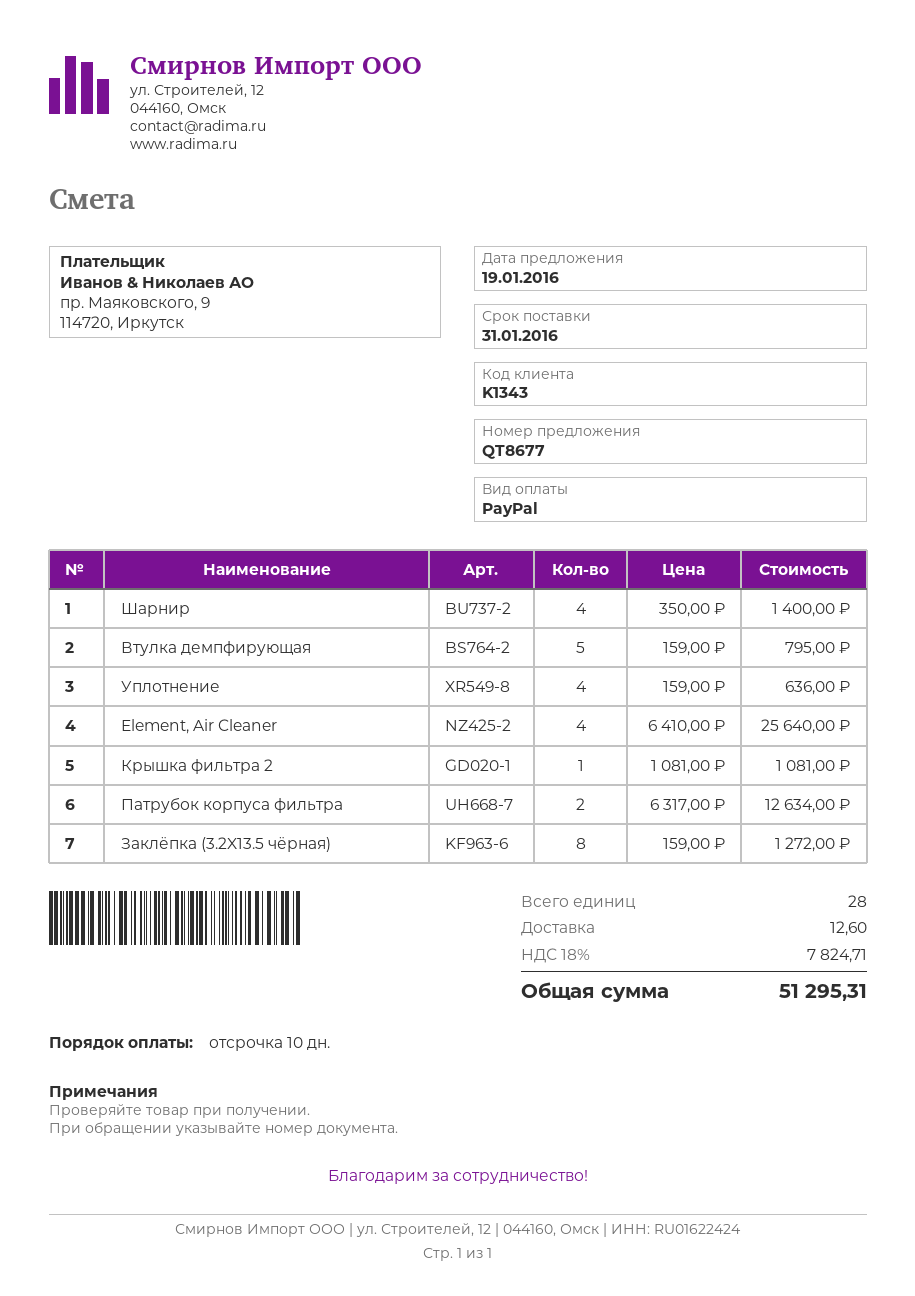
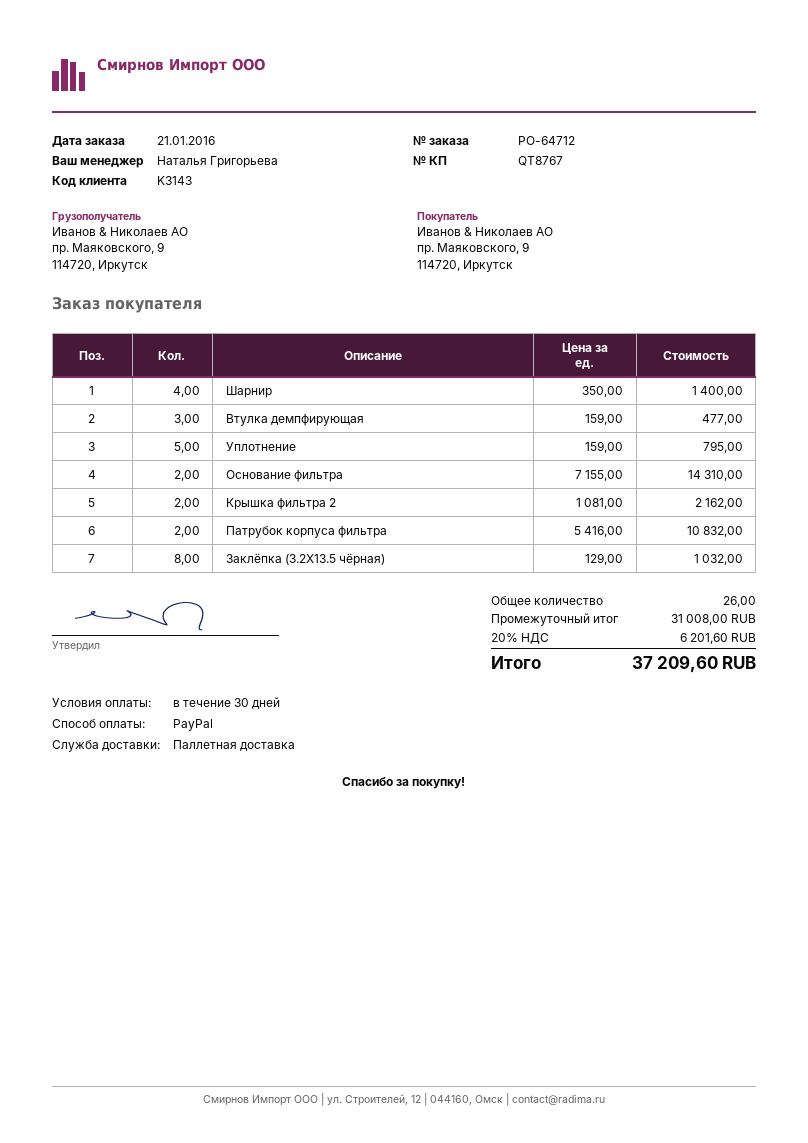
quote number: QT8677 -> QT8767
payment terms: 10 days -> 30 days
customer number: K1343 -> K3143
Втулка демпфирующая: 5 x 159.00 = 795.00 -> 3 x 159.00 = 477.00
Уплотнение: 4 x 159.00 = 636.00 -> 5 x 159.00 = 795.00
Element, Air Cleaner: 4 x 6410.00 = 25640.00 -> none
Крышка фильтра 2: 1 x 1081.00 = 1081.00 -> 2 x 1081.00 = 2162.00
Патрубок корпуса фильтра: 2 x 6317.00 = 12634.00 -> 2 x 5416.00 = 10832.00
Заклёпка (3.2X13.5 чёрная): 8 x 159.00 = 1272.00 -> 8 x 129.00 = 1032.00
Основание фильтра: none -> 2 x 7155.00 = 14310.00
total quantity: 28 -> 26
shipping: 12.60 -> none
tax: 18% = 7824.71 -> 20% = 6201.60
total: 51295.31 -> 37209.60

